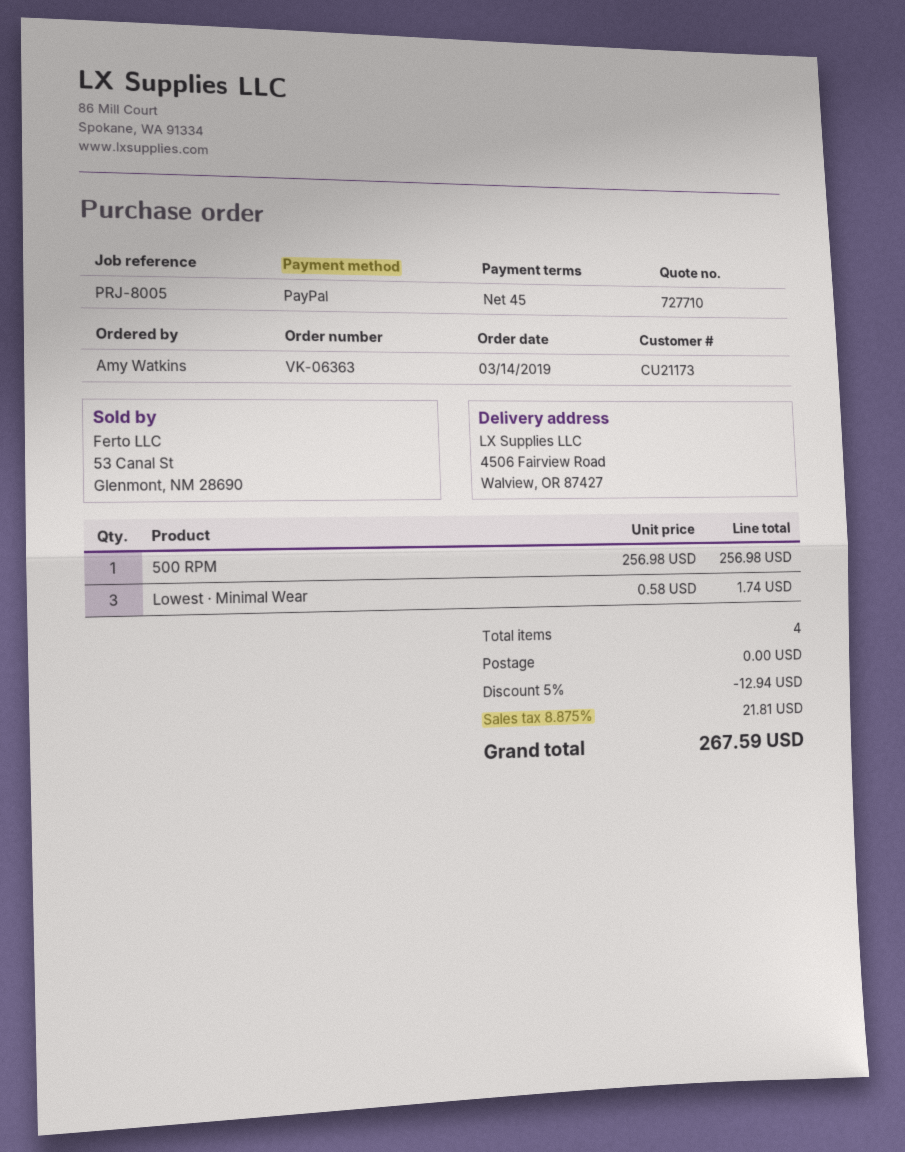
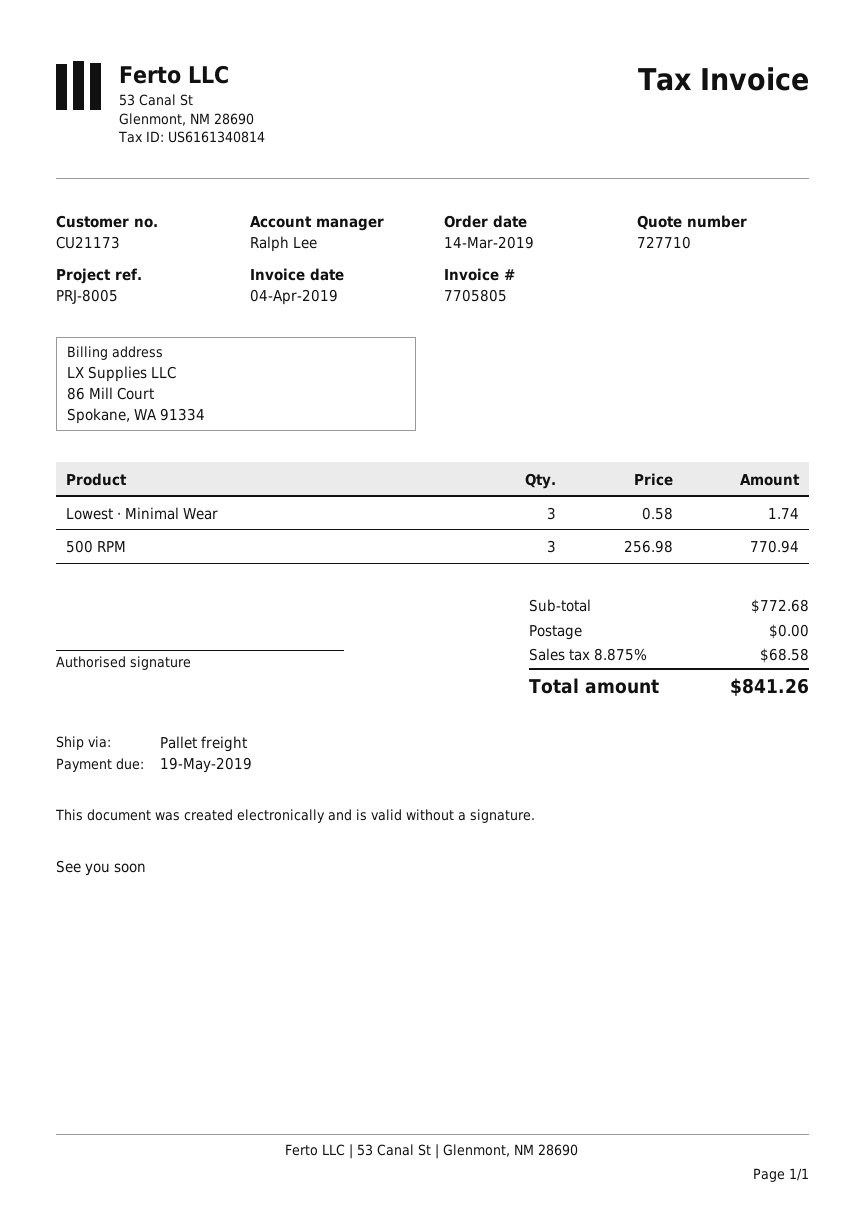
500 RPM: 1 x 256.98 = 256.98 -> 3 x 256.98 = 770.94
discount: 5% = 12.94 -> none
tax: 8.875% = 21.81 -> 8.875% = 68.58
total: 267.59 -> 841.26

